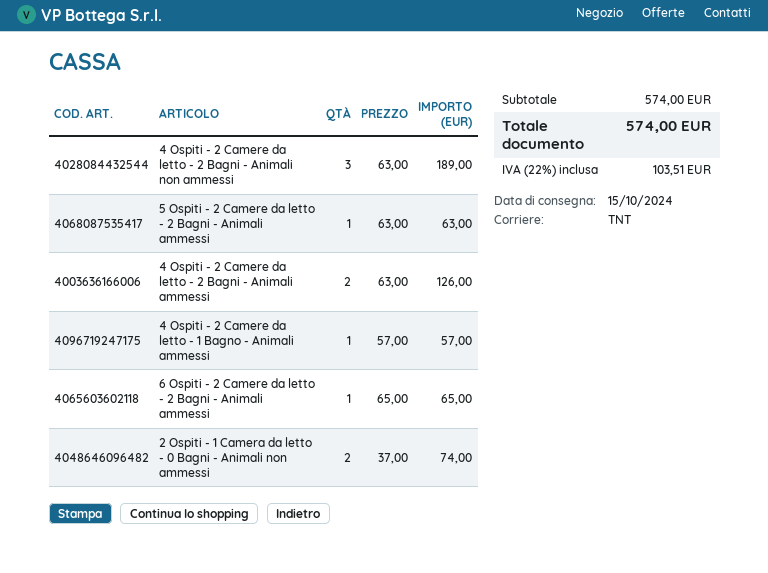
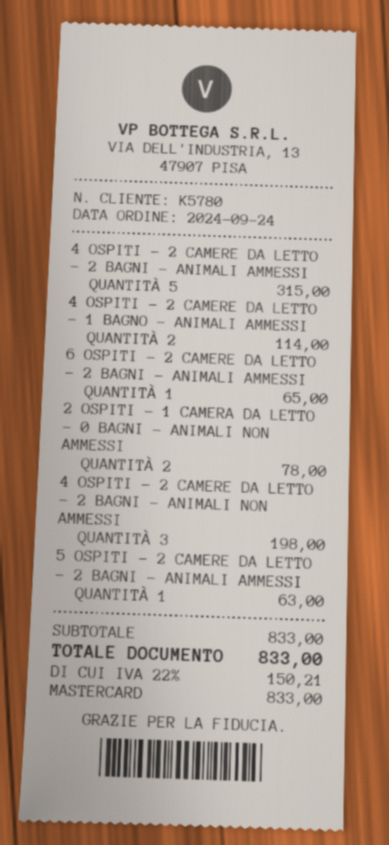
4 Ospiti - 2 Camere da letto - 2 Bagni - Animali non ammessi: 3 for 189.00 -> 3 for 198.00
4 Ospiti - 2 Camere da letto - 2 Bagni - Animali ammessi: 2 for 126.00 -> 5 for 315.00
4 Ospiti - 2 Camere da letto - 1 Bagno - Animali ammessi: 1 for 57.00 -> 2 for 114.00
2 Ospiti - 1 Camera da letto - 0 Bagni - Animali non ammessi: 2 for 74.00 -> 2 for 78.00
subtotal: 574.00 -> 833.00
tax: 22% = 103.51 -> 22% = 150.21
total: 574.00 -> 833.00

